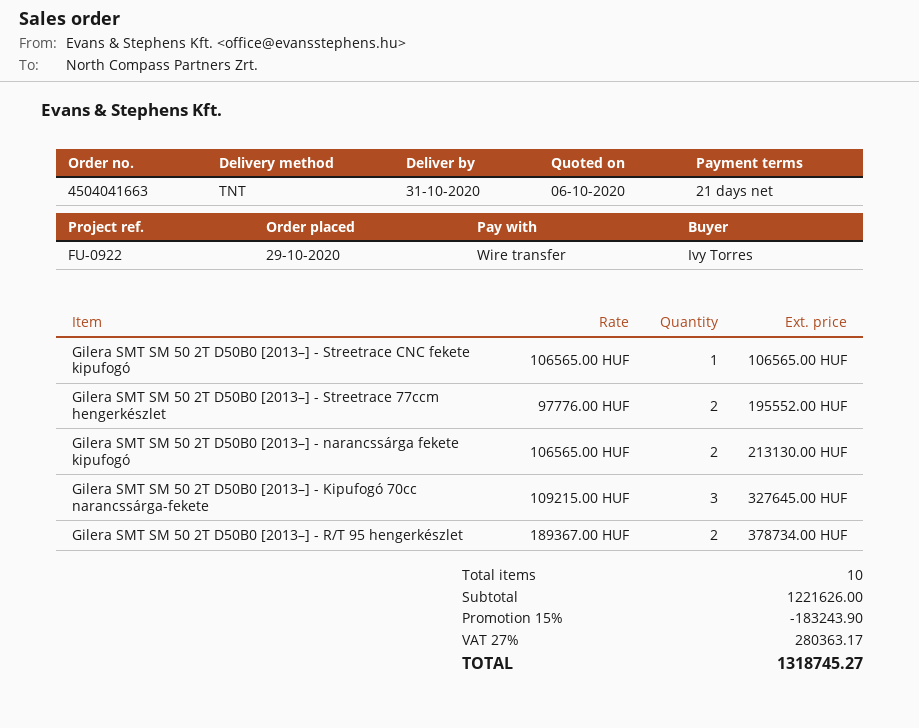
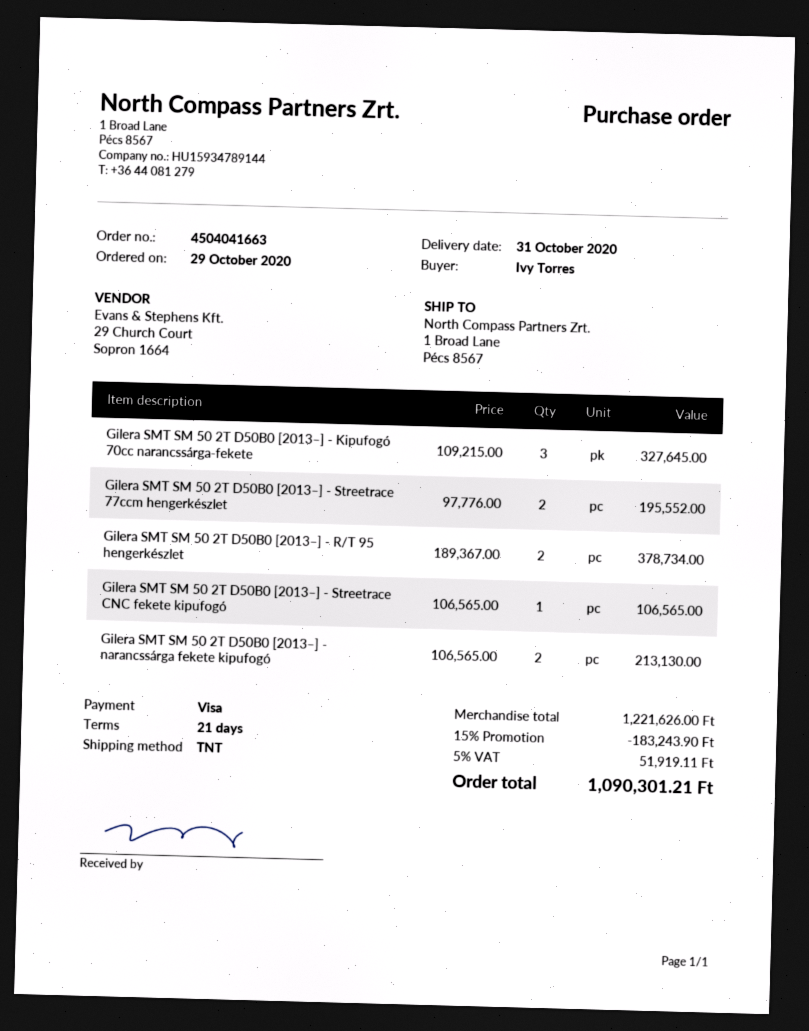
payment method: bank transfer -> Visa
tax: 27% = 280363.17 -> 5% = 51919.11
total: 1318745.27 -> 1090301.21

